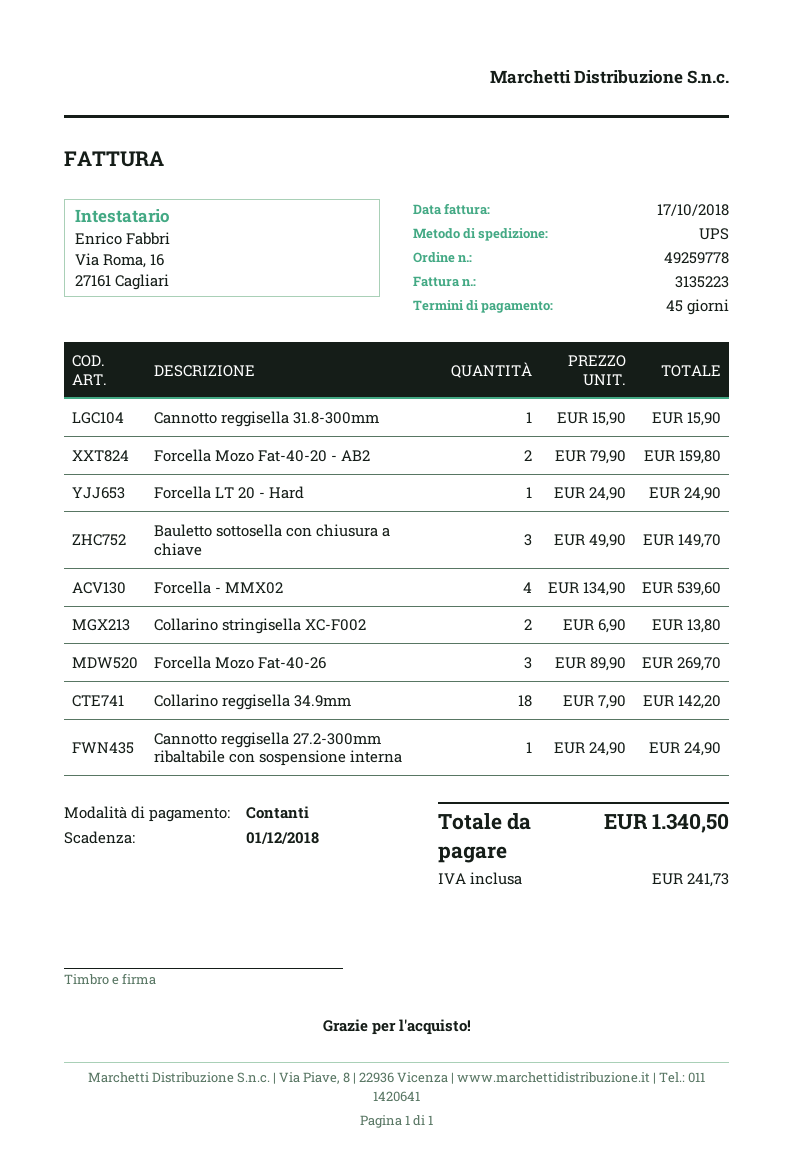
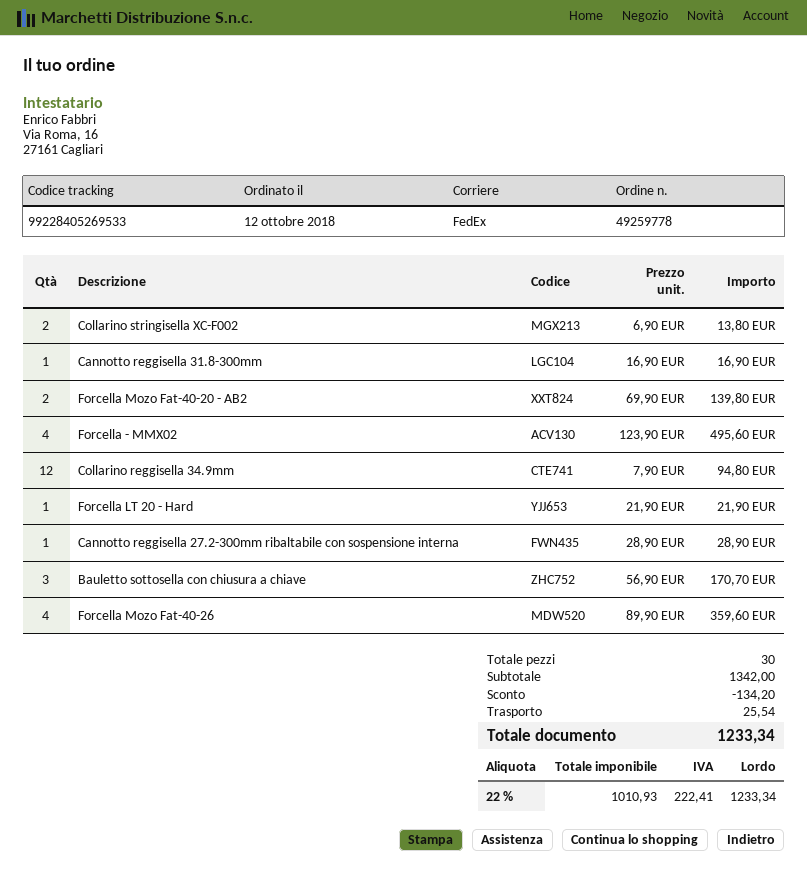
shipping method: UPS -> FedEx
Cannotto reggisella 31.8-300mm: 1 x 15.90 = 15.90 -> 1 x 16.90 = 16.90
Forcella Mozo Fat-40-20 - AB2: 2 x 79.90 = 159.80 -> 2 x 69.90 = 139.80
Forcella LT 20 - Hard: 1 x 24.90 = 24.90 -> 1 x 21.90 = 21.90
Bauletto sottosella con chiusura a chiave: 3 x 49.90 = 149.70 -> 3 x 56.90 = 170.70
Forcella - MMX02: 4 x 134.90 = 539.60 -> 4 x 123.90 = 495.60
Forcella Mozo Fat-40-26: 3 x 89.90 = 269.70 -> 4 x 89.90 = 359.60
Collarino reggisella 34.9mm: 18 x 7.90 = 142.20 -> 12 x 7.90 = 94.80
Cannotto reggisella 27.2-300mm ribaltabile con sospensione interna: 1 x 24.90 = 24.90 -> 1 x 28.90 = 28.90
discount: none -> 134.20
shipping: none -> 25.54
tax: 241.73 -> 222.41
total: 1340.50 -> 1233.34

